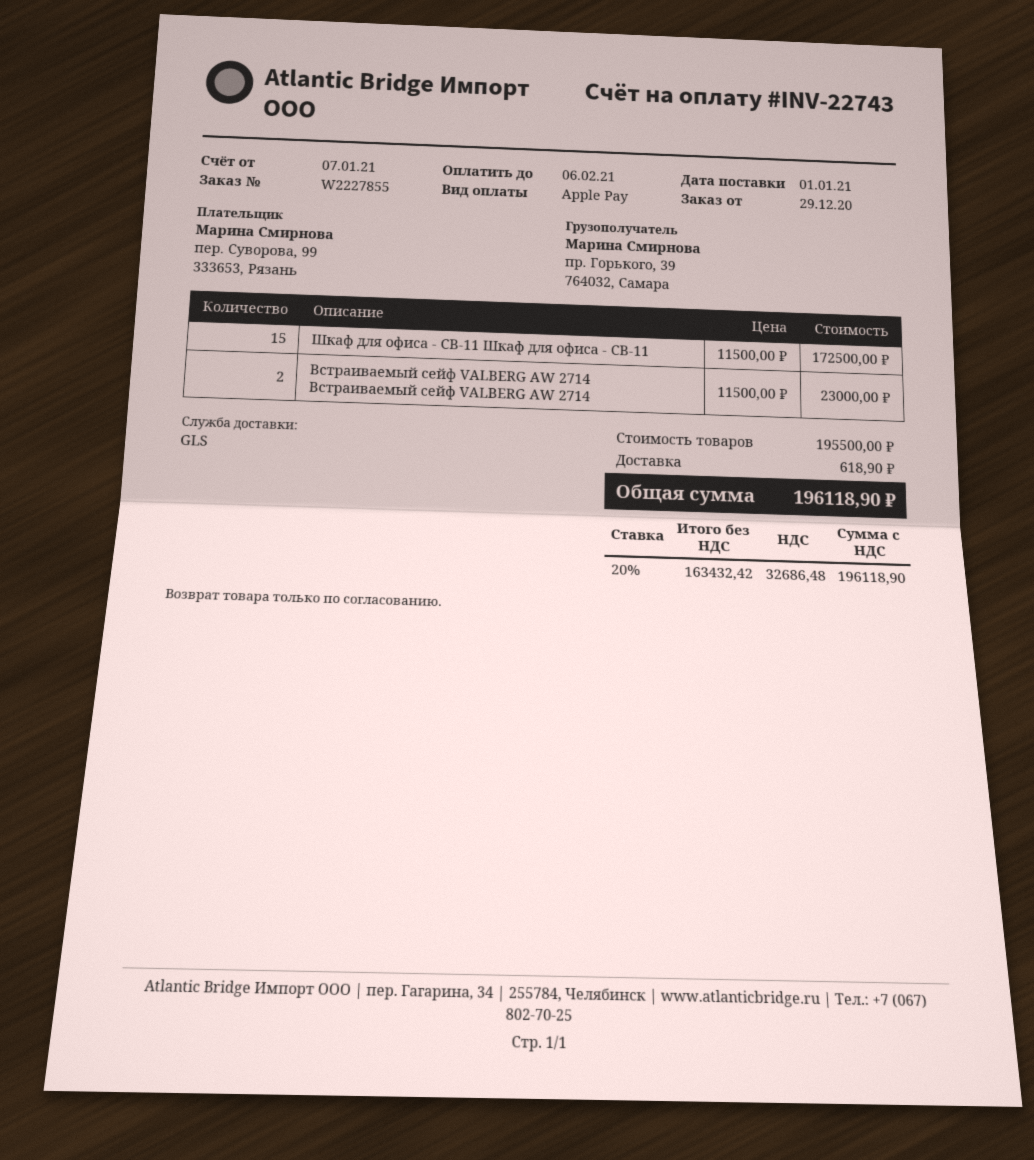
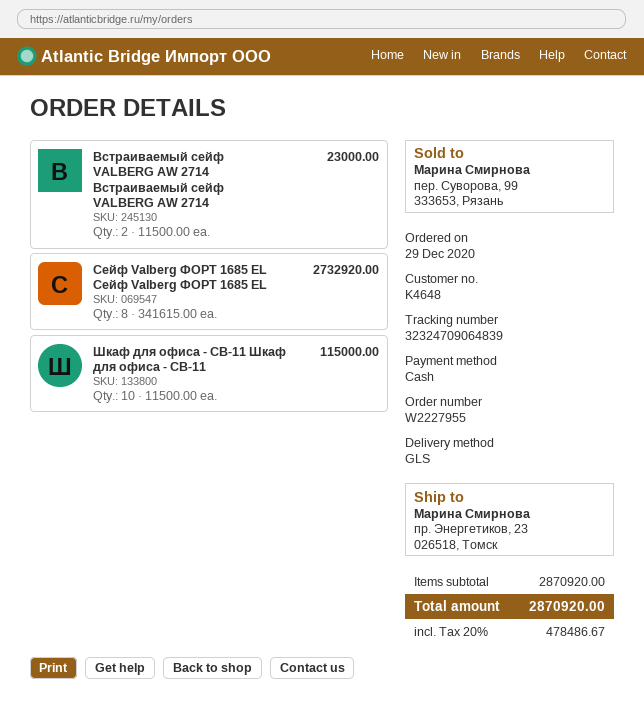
order number: W2227855 -> W2227955
payment method: Apple Pay -> cash
ship to: пр. Горького, 39, 764032, Самара -> пр. Энергетиков, 23, 026518, Томск
Шкаф для офиса - СВ-11 Шкаф для офиса - СВ-11: 15 x 11500.00 = 172500.00 -> 10 x 11500.00 = 115000.00
Сейф Valberg ФОРТ 1685 EL Сейф Valberg ФОРТ 1685 EL: none -> 8 x 341615.00 = 2732920.00
subtotal: 195500.00 -> 2870920.00
shipping: 618.90 -> none
tax: 20% = 32686.48 -> 20% = 478486.67
total: 196118.90 -> 2870920.00

